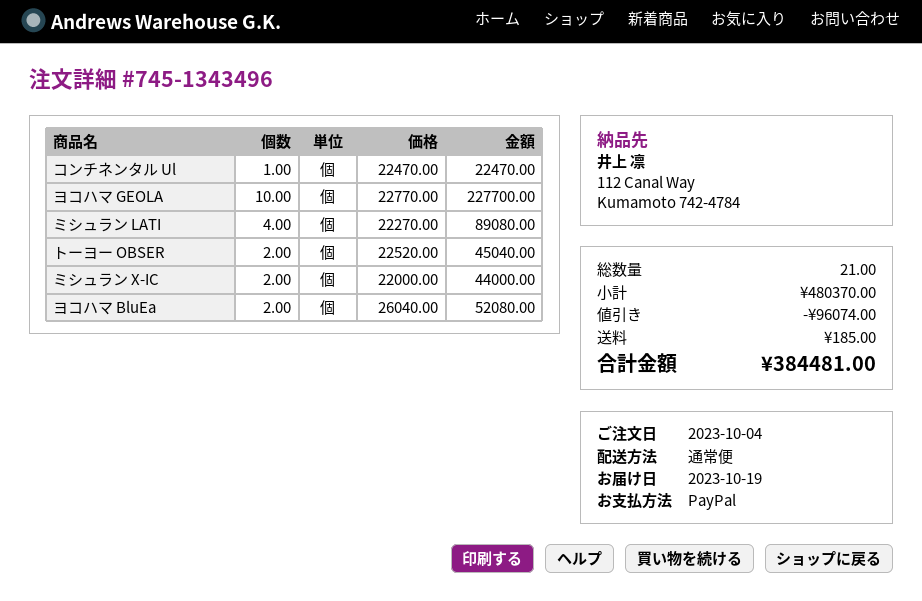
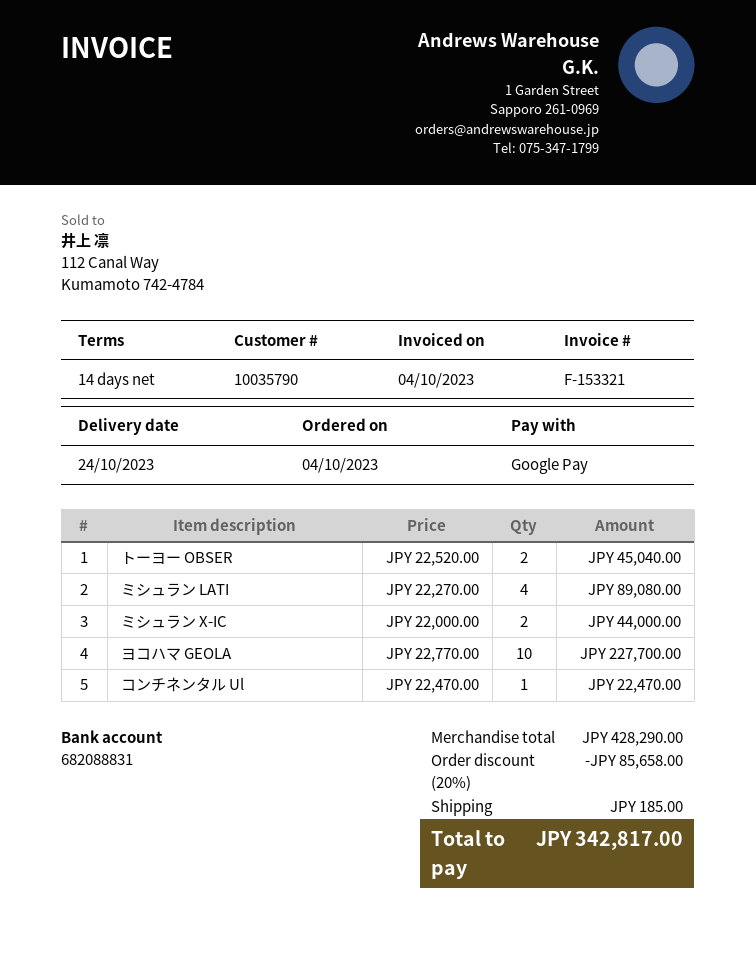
delivery date: 2023-10-19 -> 2023-10-24
payment method: PayPal -> Google Pay
ヨコハマ BluEa: 2 x 26040.00 = 52080.00 -> none
subtotal: 480370.00 -> 428290.00
discount: 96074.00 -> 85658.00
total: 384481.00 -> 342817.00

